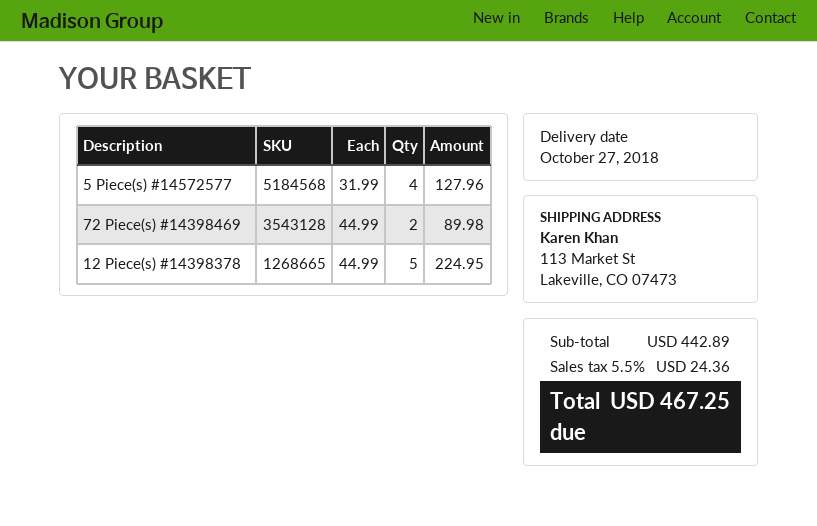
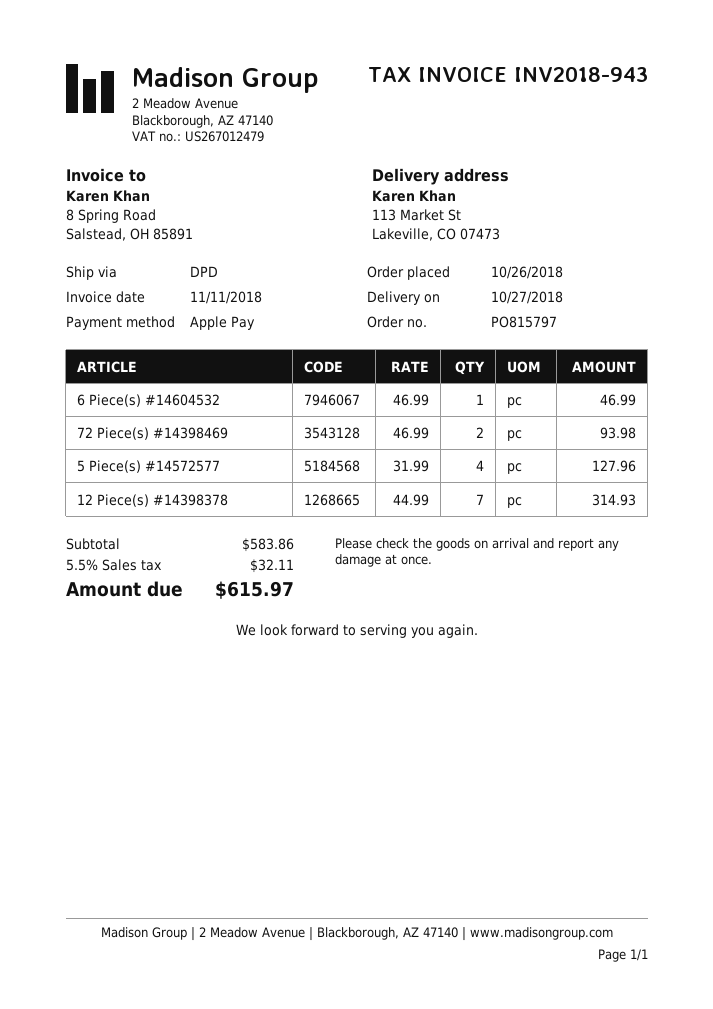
72 Piece(s) #14398469: 2 x 44.99 = 89.98 -> 2 x 46.99 = 93.98
12 Piece(s) #14398378: 5 x 44.99 = 224.95 -> 7 x 44.99 = 314.93
6 Piece(s) #14604532: none -> 1 x 46.99 = 46.99
subtotal: 442.89 -> 583.86
tax: 5.5% = 24.36 -> 5.5% = 32.11
total: 467.25 -> 615.97

